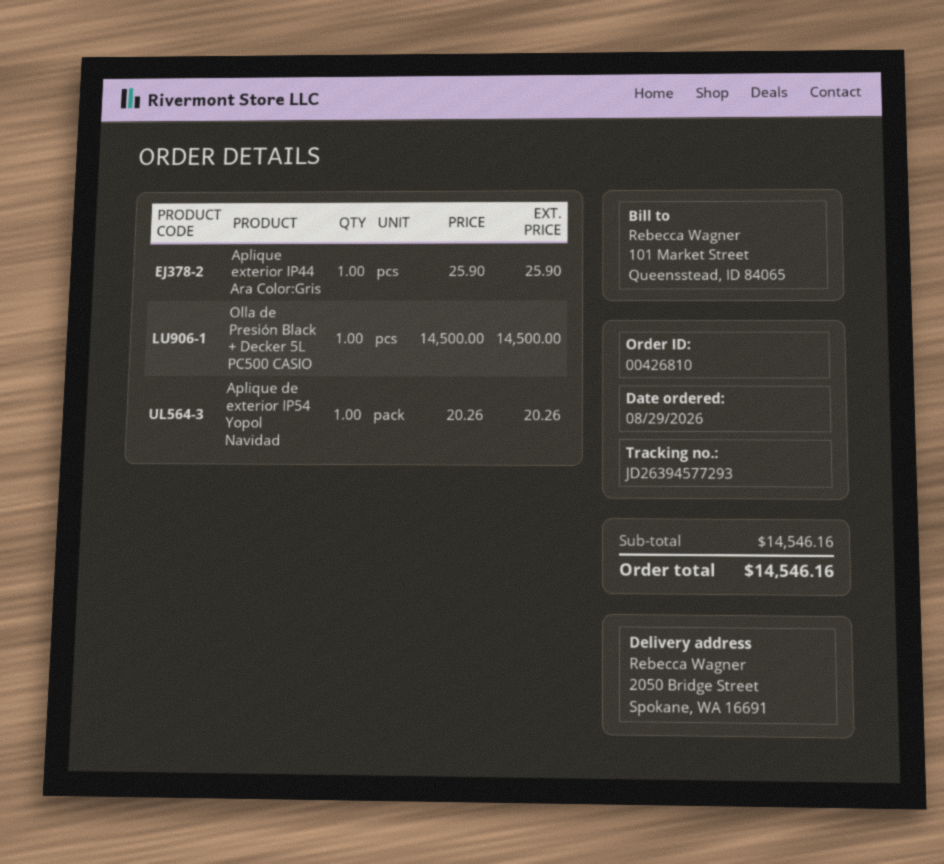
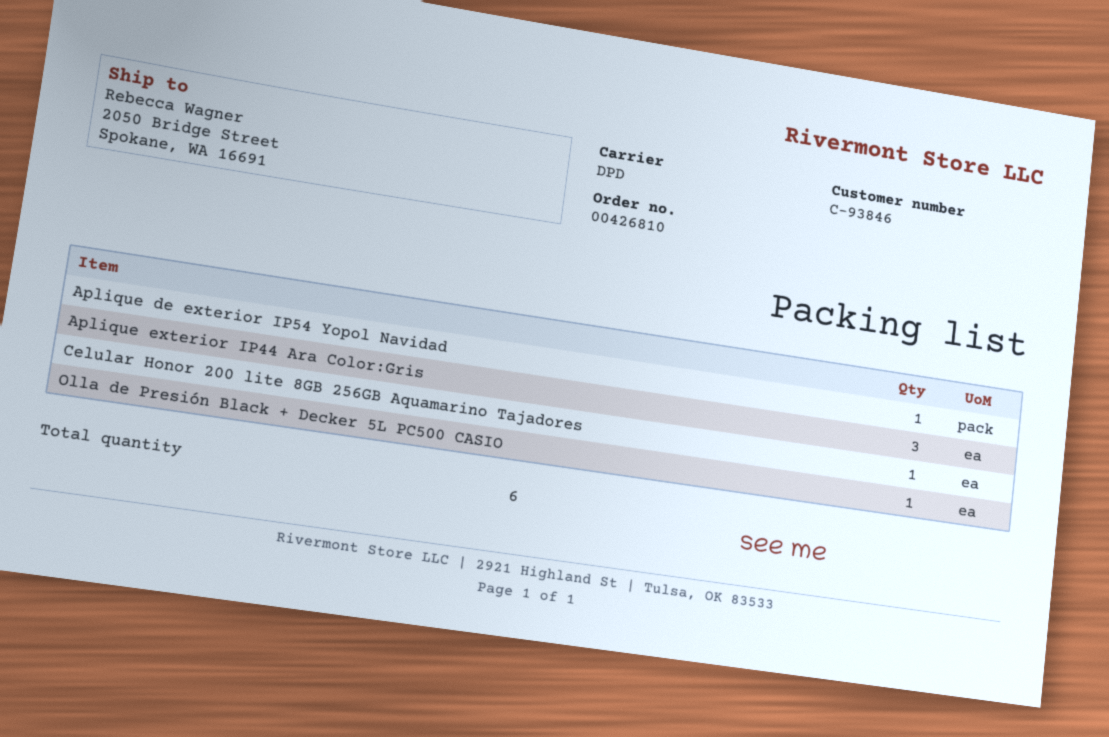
Aplique exterior IP44 Ara Color:Gris: 1 -> 3
Celular Honor 200 lite 8GB 256GB Aquamarino Tajadores: none -> 1

